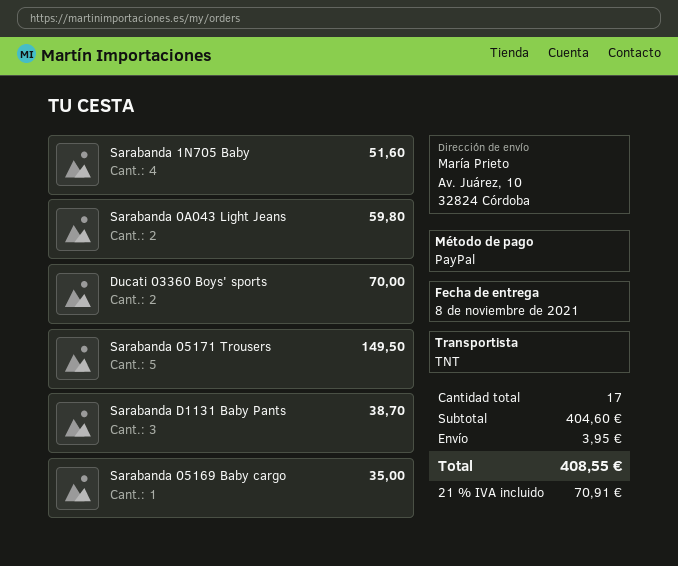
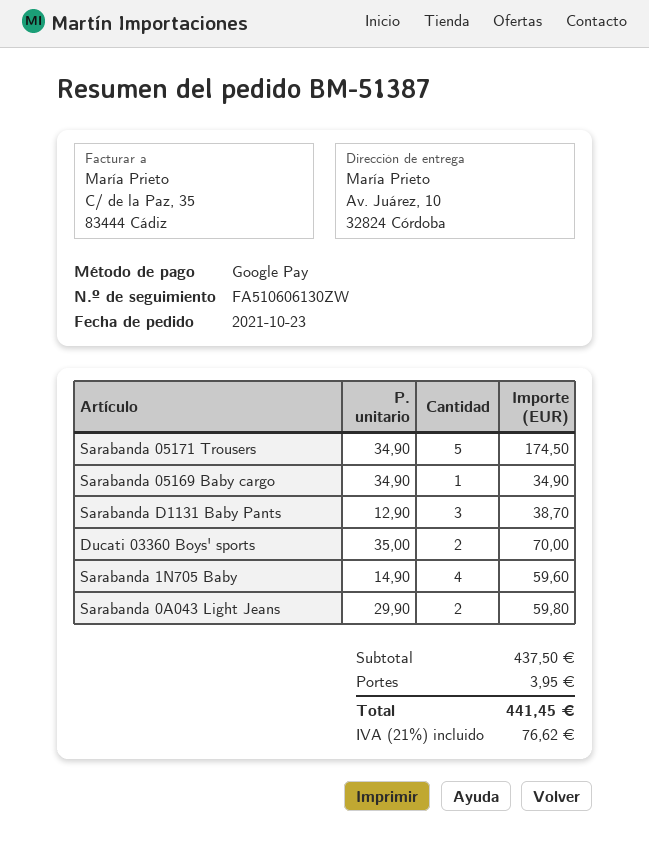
payment method: PayPal -> Google Pay
Sarabanda 1N705 Baby: 4 for 51.60 -> 4 for 59.60
Sarabanda 05171 Trousers: 5 for 149.50 -> 5 for 174.50
Sarabanda 05169 Baby cargo: 1 for 35.00 -> 1 for 34.90
subtotal: 404.60 -> 437.50
tax: 21% = 70.91 -> 21% = 76.62
total: 408.55 -> 441.45

